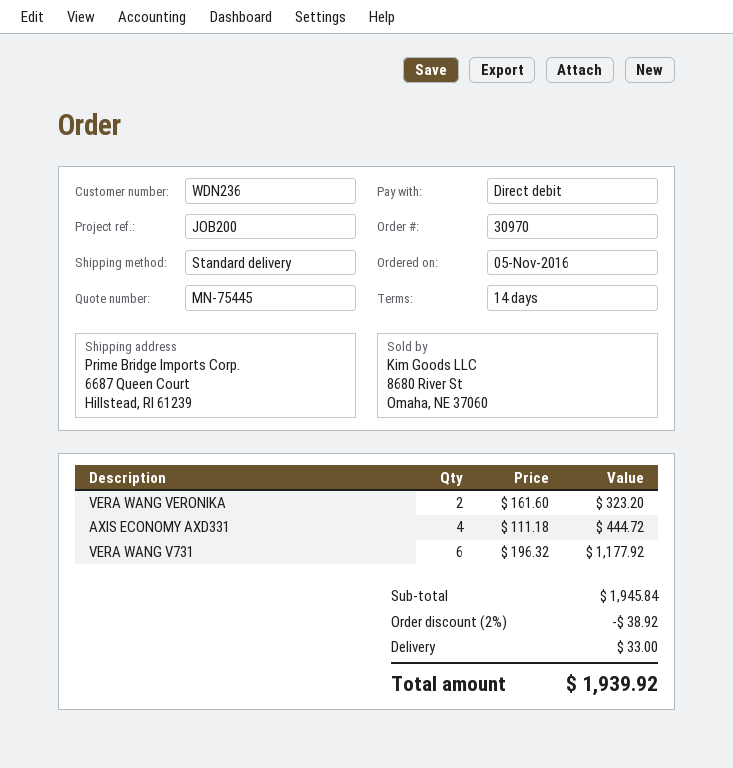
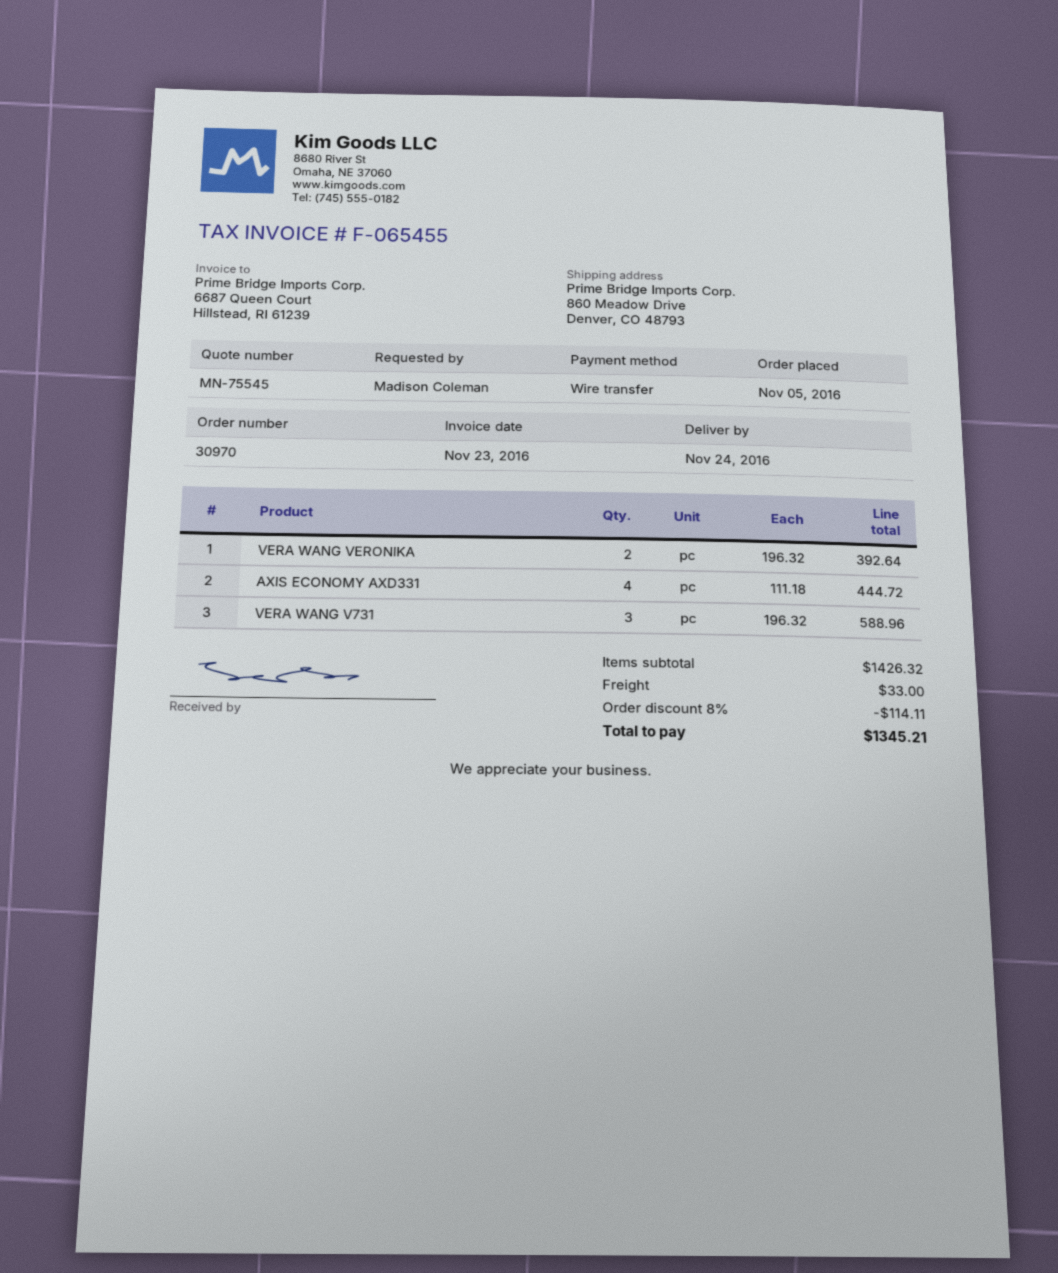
quote number: MN-75445 -> MN-75545
payment method: direct debit -> bank transfer
ship to: 6687 Queen Court, Hillstead, RI 61239 -> 860 Meadow Drive, Denver, CO 48793
VERA WANG VERONIKA: 2 x 161.60 = 323.20 -> 2 x 196.32 = 392.64
VERA WANG V731: 6 x 196.32 = 1177.92 -> 3 x 196.32 = 588.96
subtotal: 1945.84 -> 1426.32
discount: 2% = 38.92 -> 8% = 114.11
total: 1939.92 -> 1345.21

